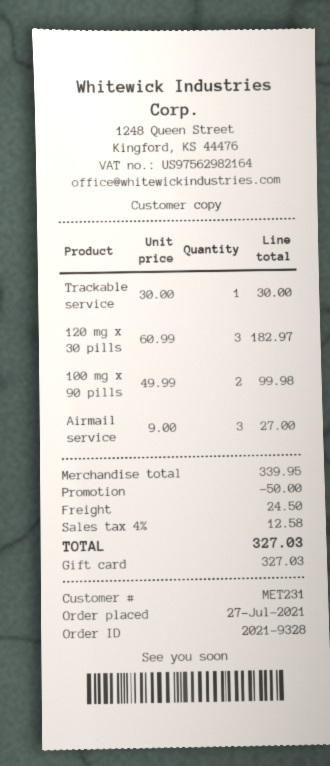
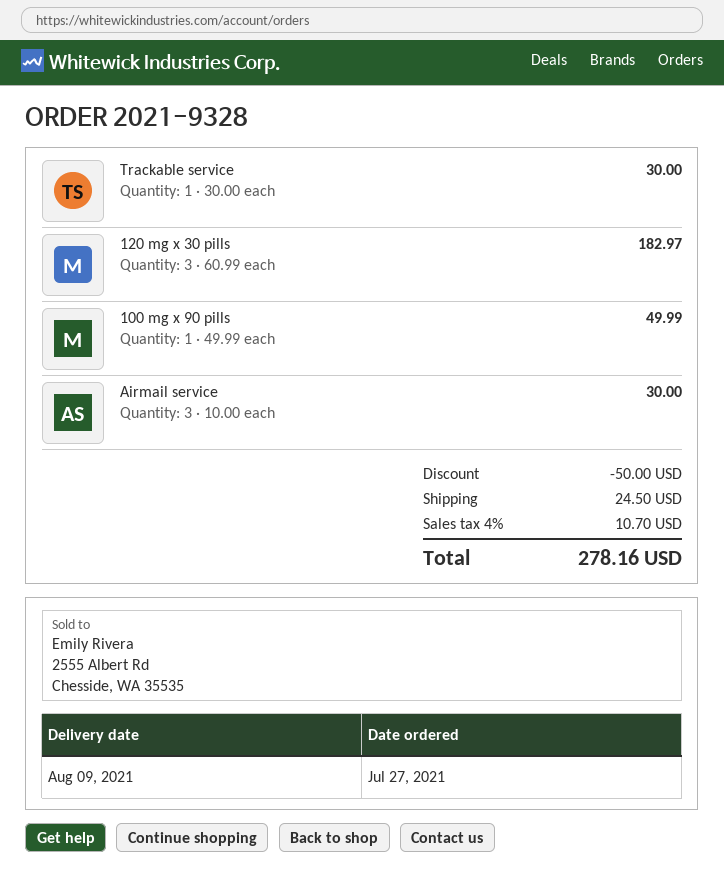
100 mg x 90 pills: 2 x 49.99 = 99.98 -> 1 x 49.99 = 49.99
Airmail service: 3 x 9.00 = 27.00 -> 3 x 10.00 = 30.00
tax: 4% = 12.58 -> 4% = 10.70
total: 327.03 -> 278.16

